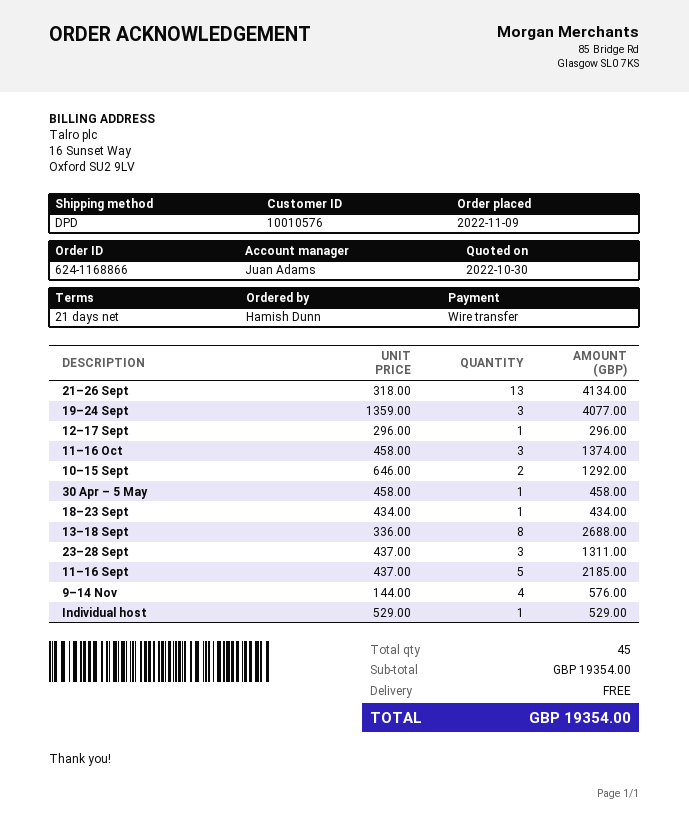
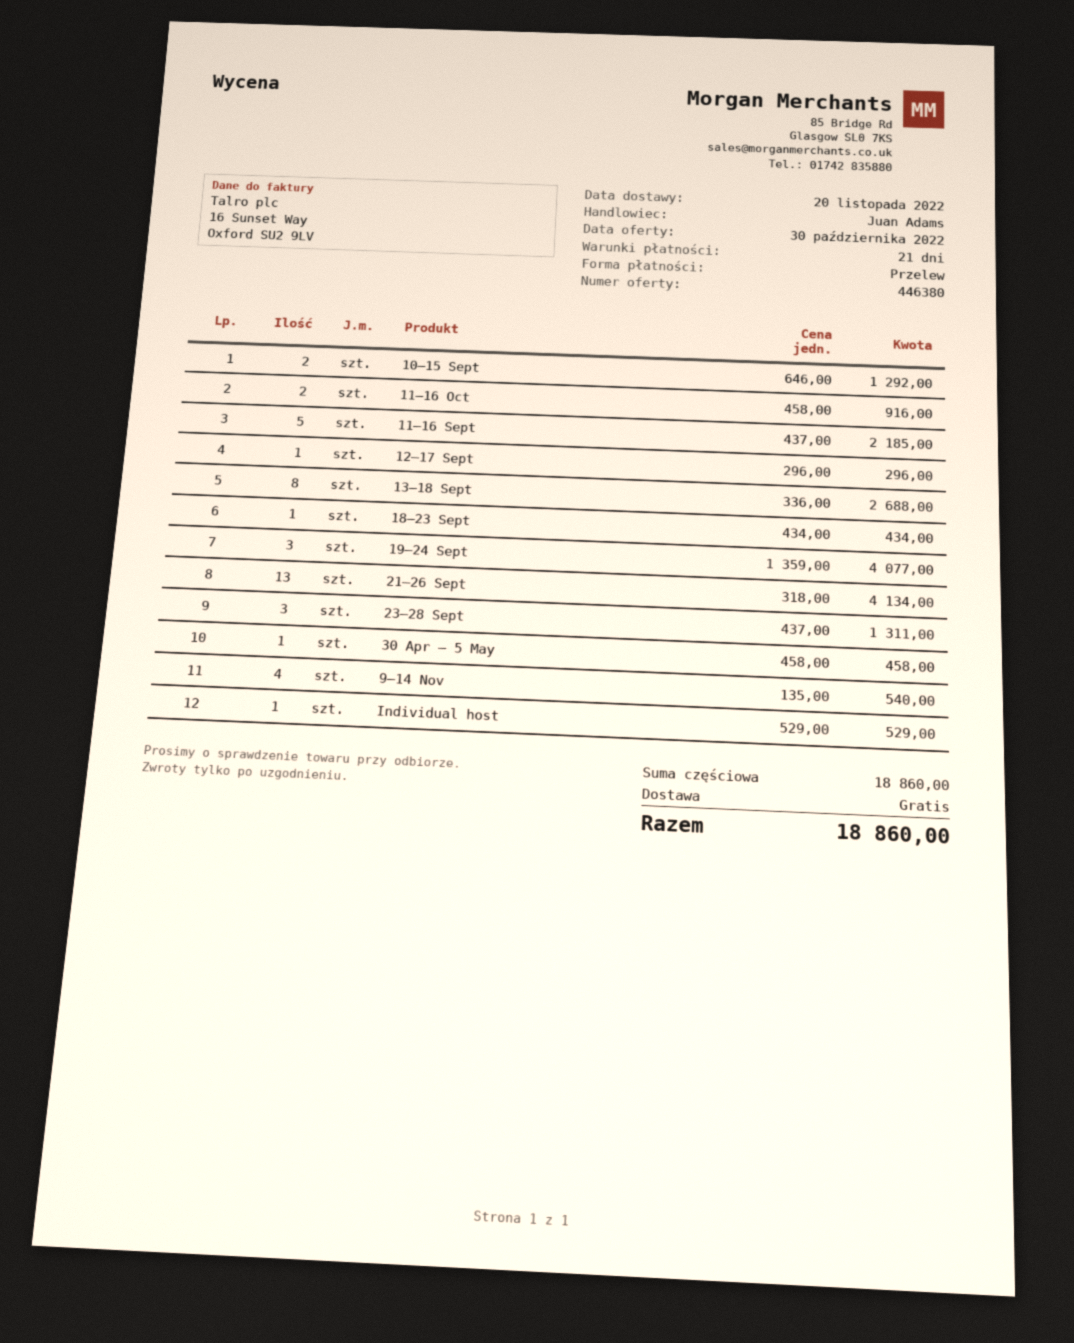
11–16 Oct: 3 x 458.00 = 1374.00 -> 2 x 458.00 = 916.00
9–14 Nov: 4 x 144.00 = 576.00 -> 4 x 135.00 = 540.00
subtotal: 19354.00 -> 18860.00
total: 19354.00 -> 18860.00

